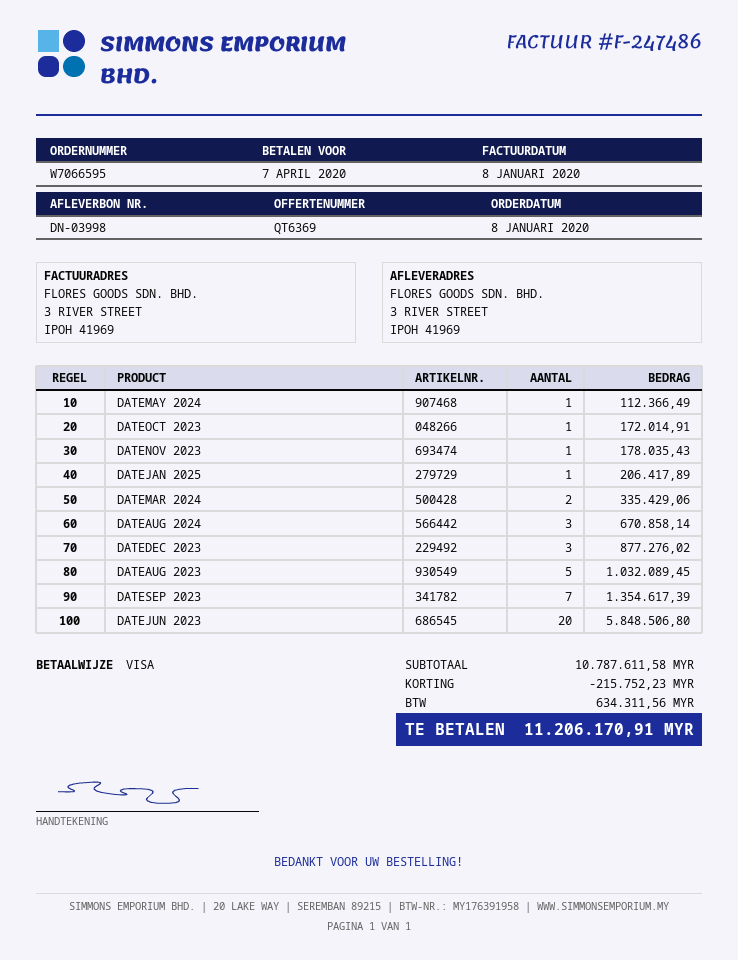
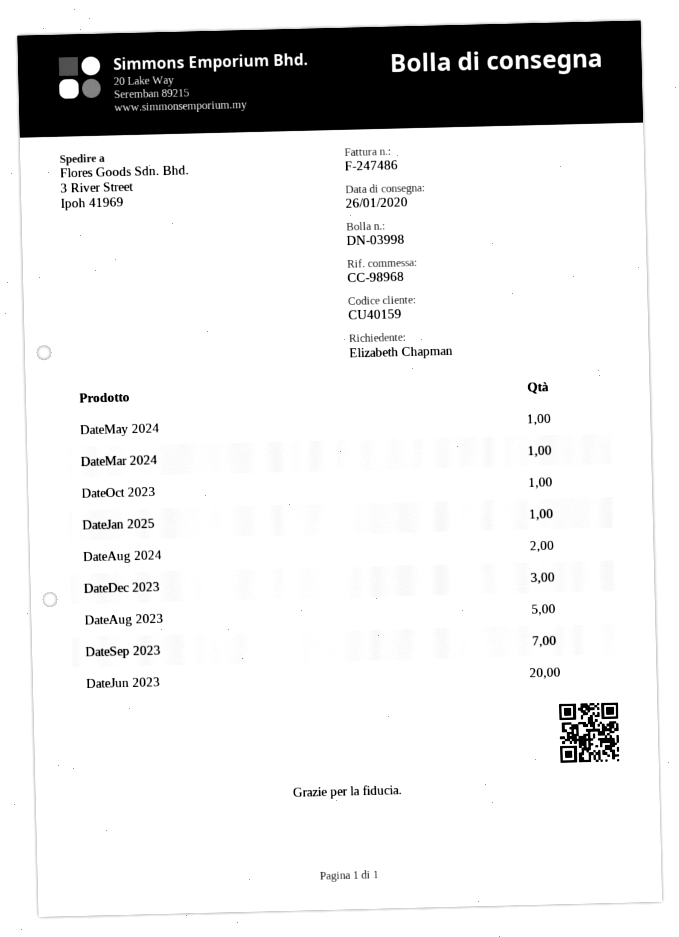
DATENOV 2023: 1 -> none
DATEMAR 2024: 2 -> 1
DATEAUG 2024: 3 -> 2

